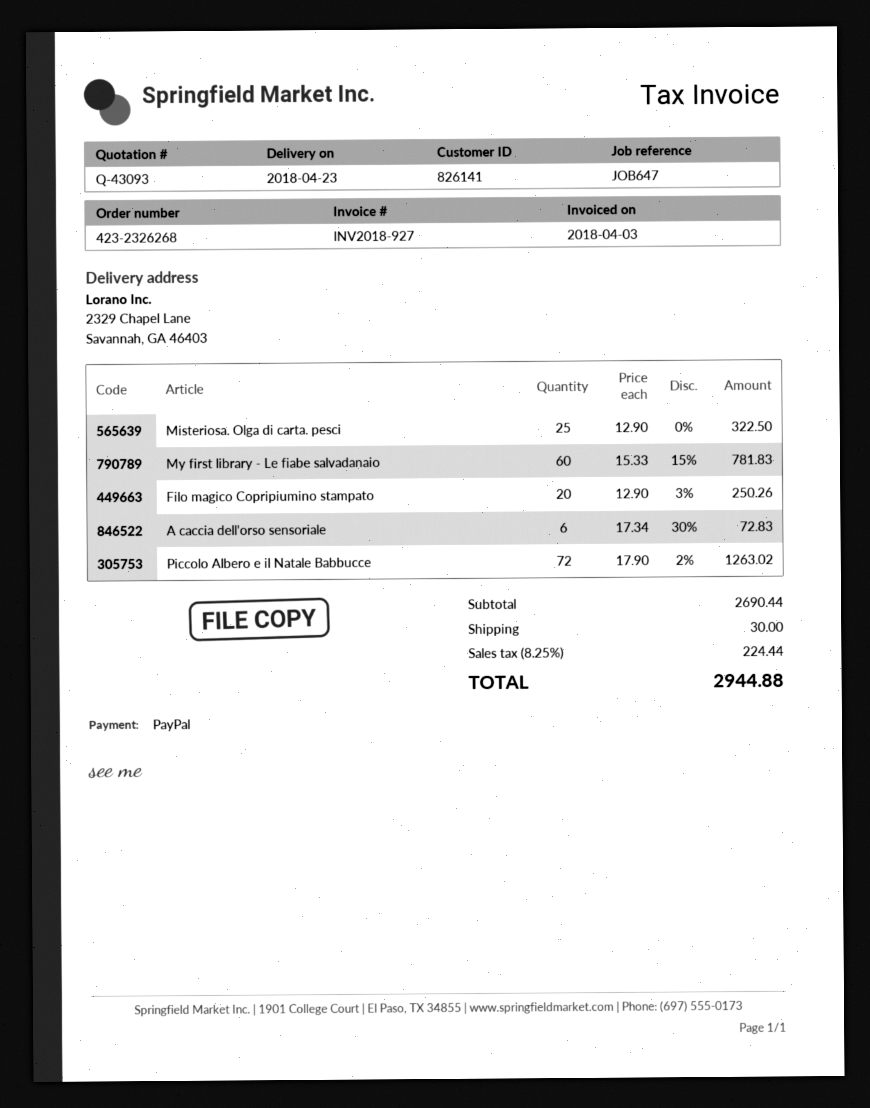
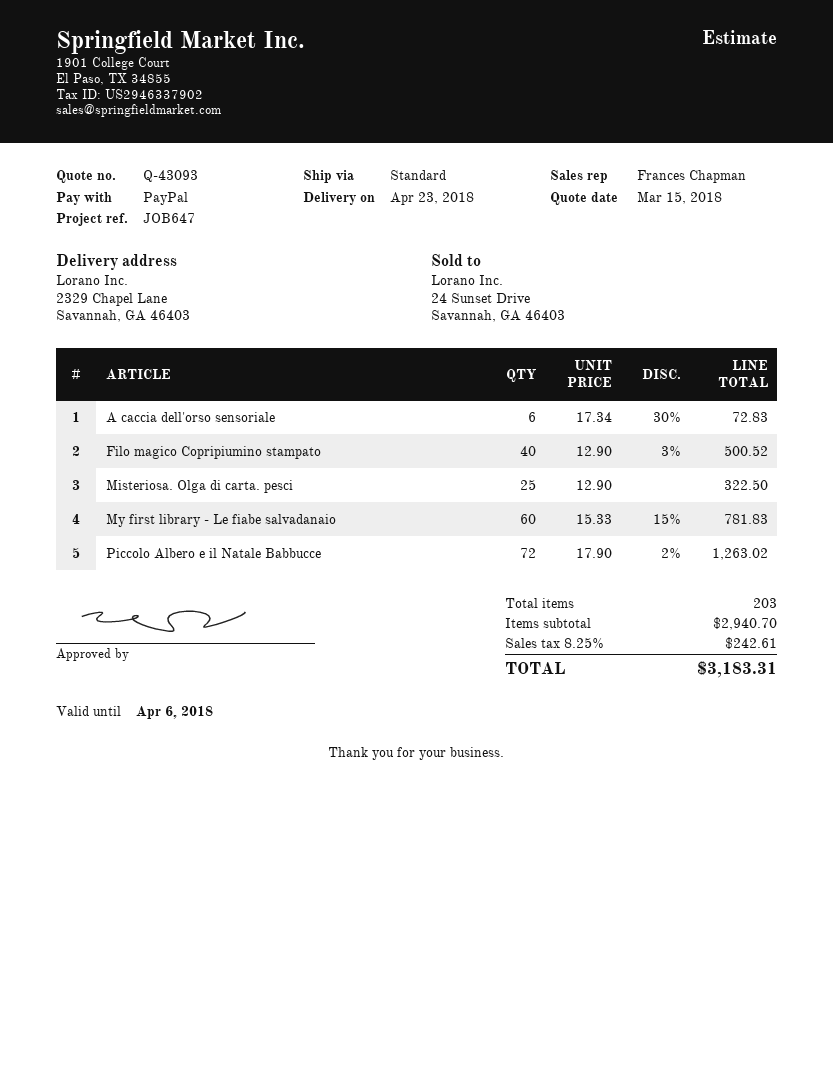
Filo magico Copripiumino stampato: 20 x 12.90 - 3% = 250.26 -> 40 x 12.90 - 3% = 500.52
subtotal: 2690.44 -> 2940.70
shipping: 30.00 -> none
tax: 8.25% = 224.44 -> 8.25% = 242.61
total: 2944.88 -> 3183.31

